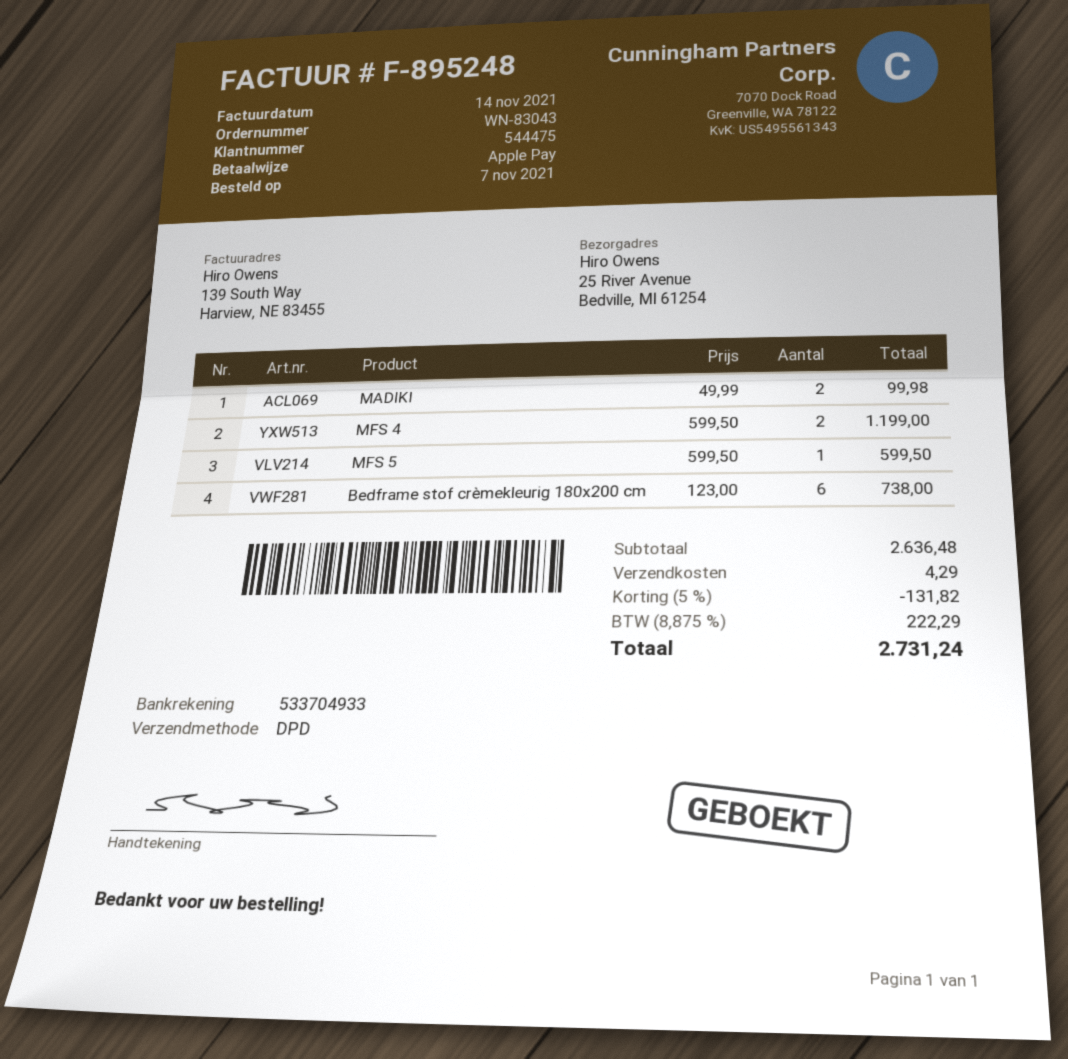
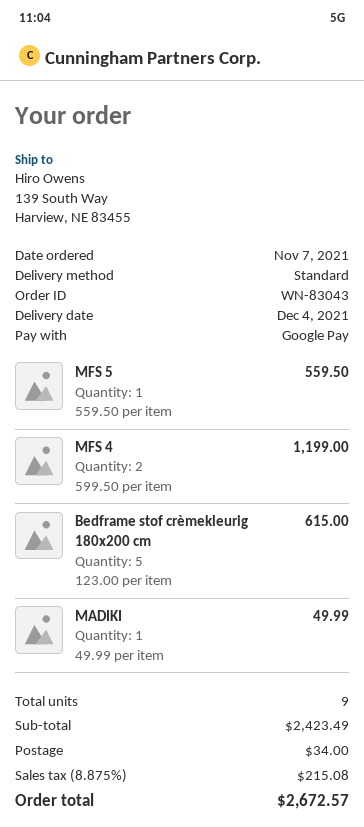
payment method: Apple Pay -> Google Pay
shipping method: DPD -> standard
ship to: 25 River Avenue, Bedville, MI 61254 -> 139 South Way, Harview, NE 83455
MADIKI: 2 x 49.99 = 99.98 -> 1 x 49.99 = 49.99
MFS 5: 1 x 599.50 = 599.50 -> 1 x 559.50 = 559.50
Bedframe stof crèmekleurig 180x200 cm: 6 x 123.00 = 738.00 -> 5 x 123.00 = 615.00
subtotal: 2636.48 -> 2423.49
discount: 5% = 131.82 -> none
shipping: 4.29 -> 34.00
tax: 8.875% = 222.29 -> 8.875% = 215.08
total: 2731.24 -> 2672.57

